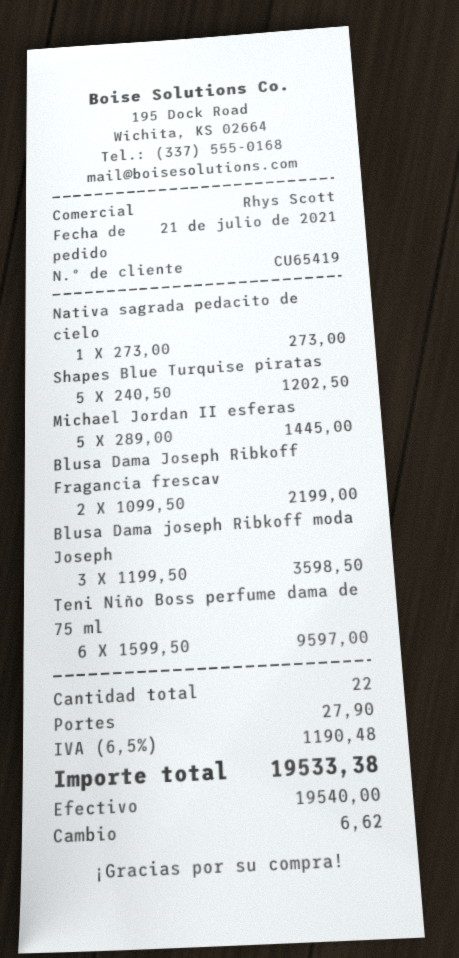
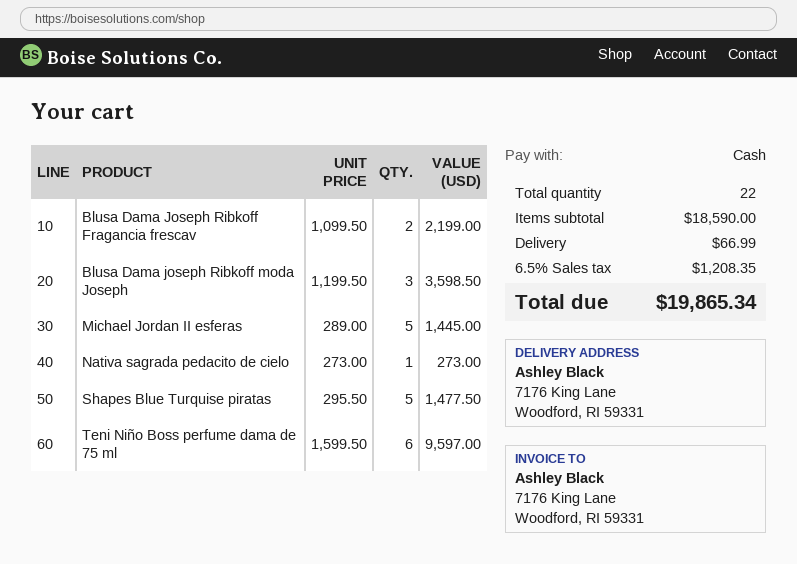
Shapes Blue Turquise piratas: 5 x 240.50 = 1202.50 -> 5 x 295.50 = 1477.50
shipping: 27.90 -> 66.99
tax: 6.5% = 1190.48 -> 6.5% = 1208.35
total: 19533.38 -> 19865.34

